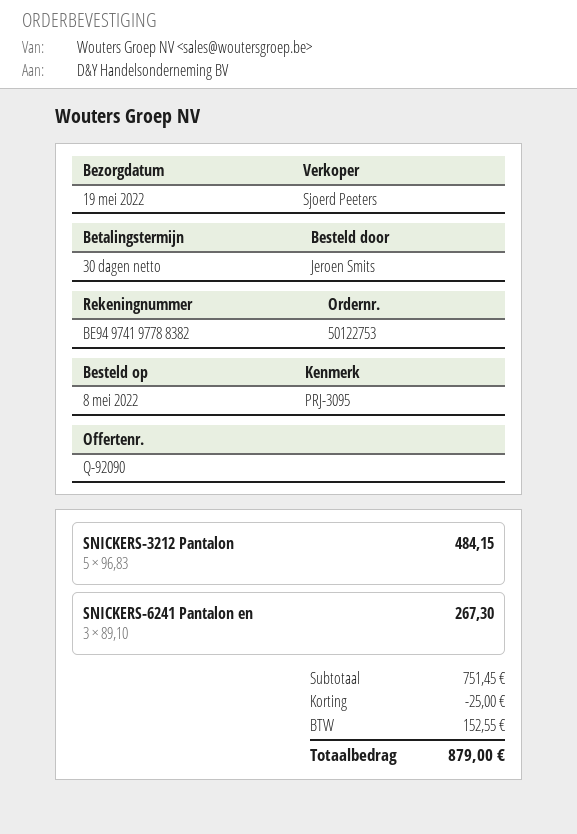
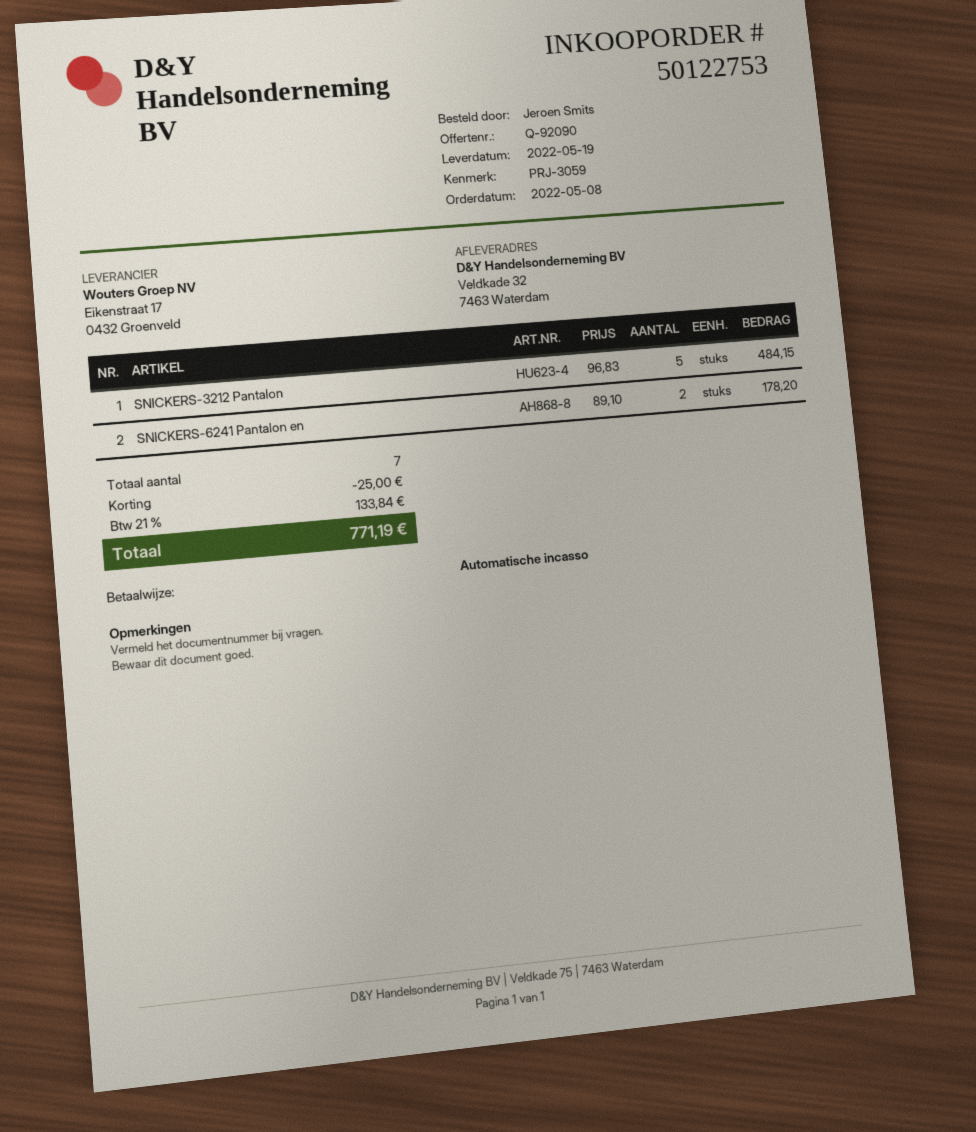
reference: PRJ-3095 -> PRJ-3059
SNICKERS-6241 Pantalon en: 3 x 89.10 = 267.30 -> 2 x 89.10 = 178.20
tax: 152.55 -> 133.84
total: 879.00 -> 771.19

